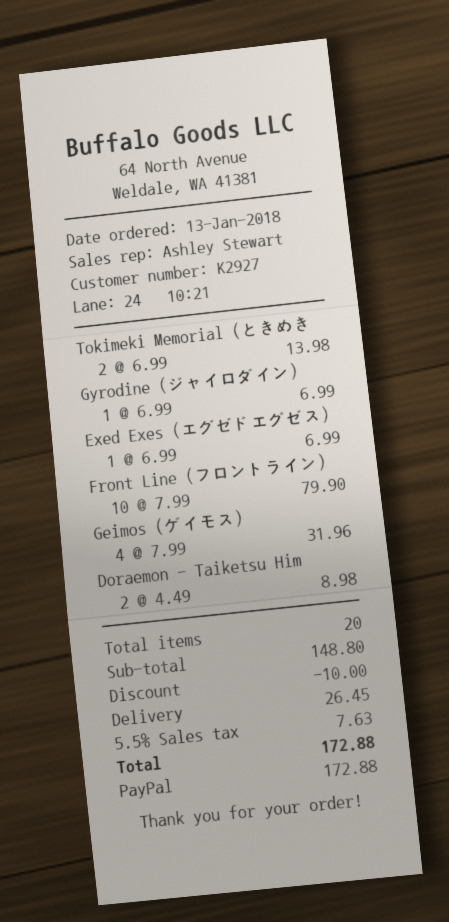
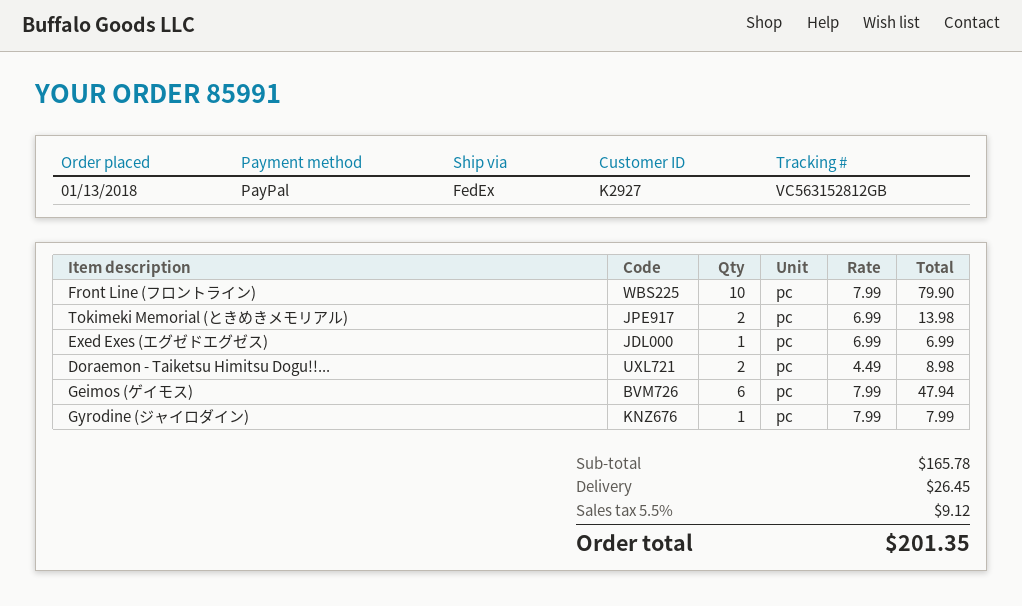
Gyrodine (ジャイロダイン): 1 x 6.99 = 6.99 -> 1 x 7.99 = 7.99
Geimos (ゲイモス): 4 x 7.99 = 31.96 -> 6 x 7.99 = 47.94
subtotal: 148.80 -> 165.78
discount: 10.00 -> none
tax: 5.5% = 7.63 -> 5.5% = 9.12
total: 172.88 -> 201.35

